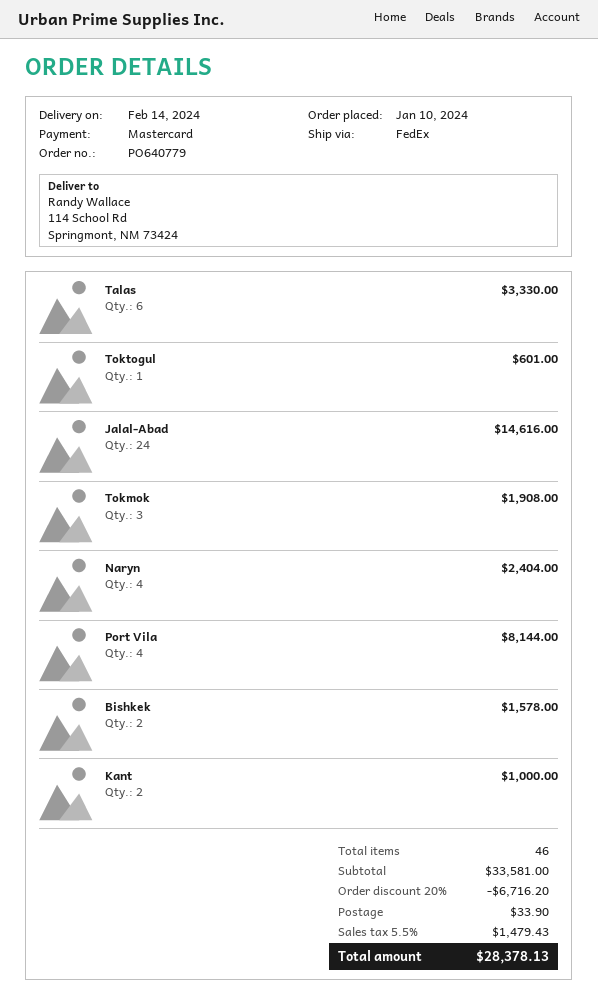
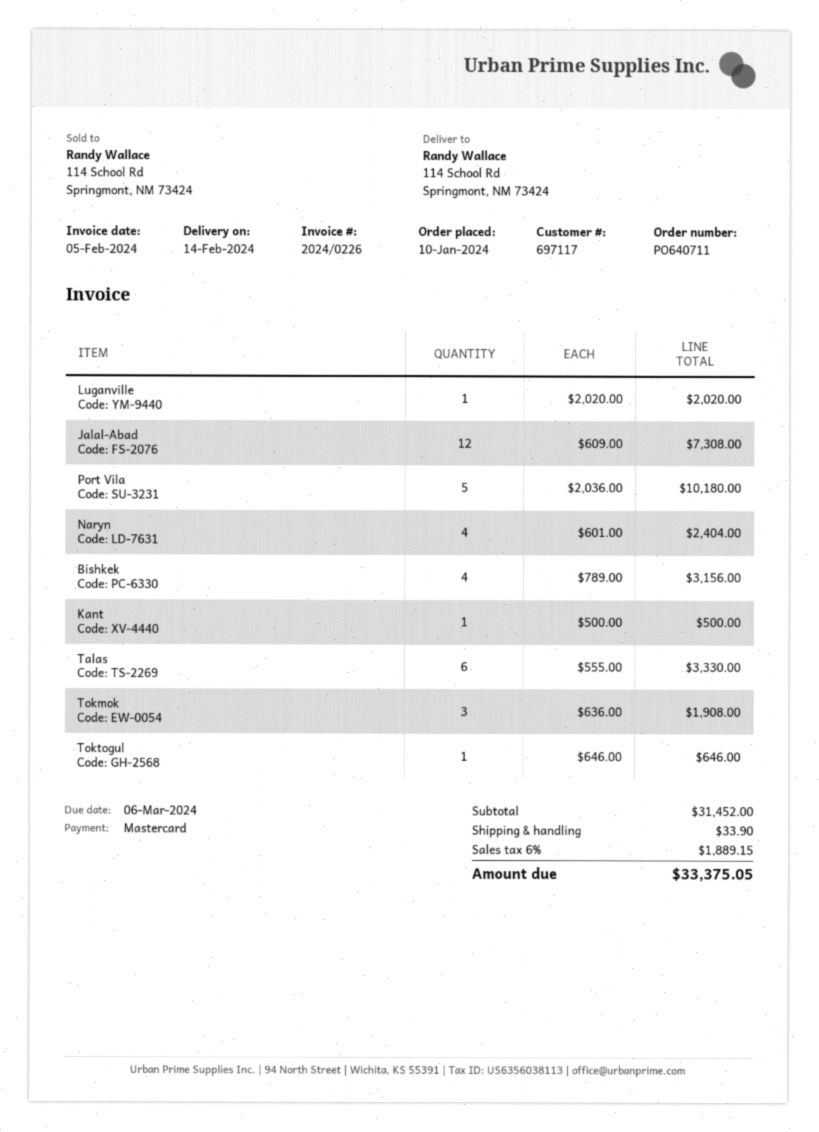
order number: PO640779 -> PO640711
Toktogul: 1 for 601.00 -> 1 for 646.00
Jalal-Abad: 24 for 14616.00 -> 12 for 7308.00
Port Vila: 4 for 8144.00 -> 5 for 10180.00
Bishkek: 2 for 1578.00 -> 4 for 3156.00
Kant: 2 for 1000.00 -> 1 for 500.00
Luganville: none -> 1 for 2020.00
subtotal: 33581.00 -> 31452.00
discount: 20% = 6716.20 -> none
tax: 5.5% = 1479.43 -> 6% = 1889.15
total: 28378.13 -> 33375.05

